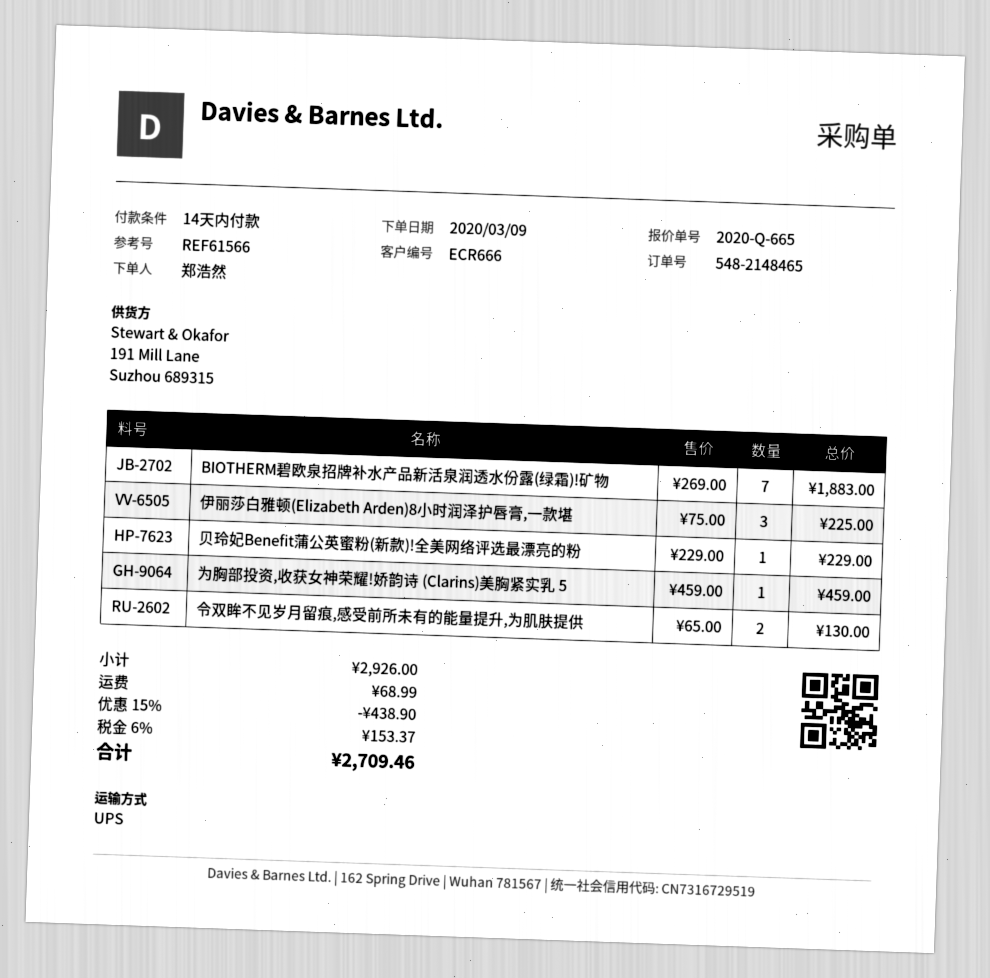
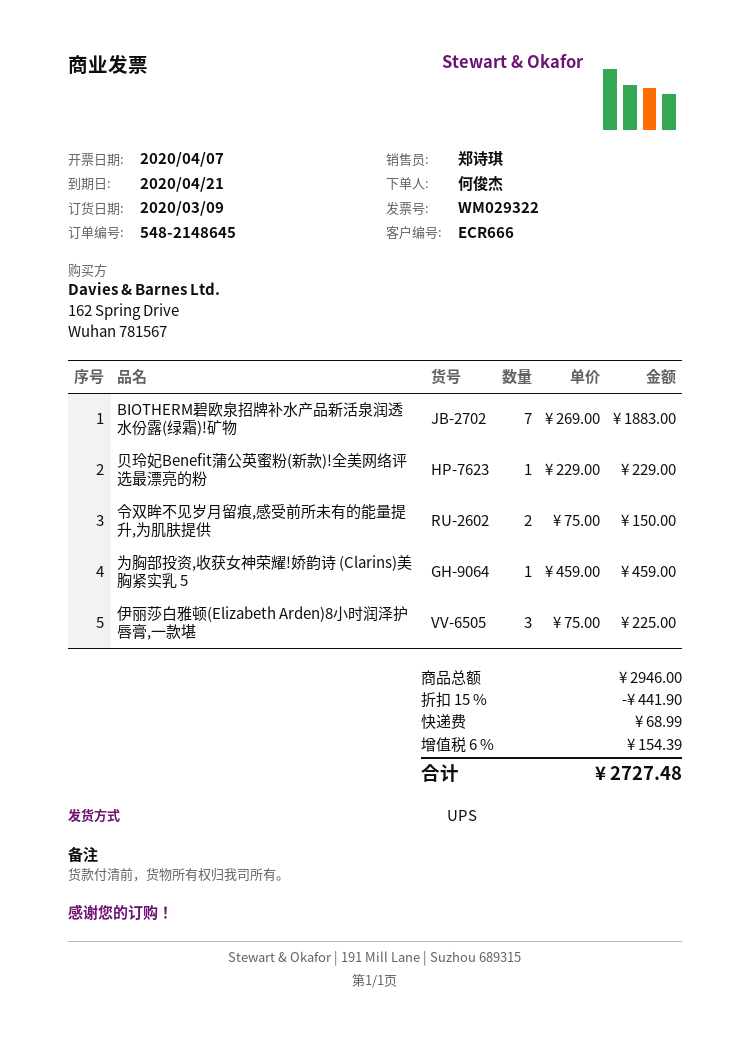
order number: 548-2148465 -> 548-2148645
ordered by: 郑浩然 -> 何俊杰
令双眸不见岁月留痕,感受前所未有的能量提升,为肌肤提供: 2 x 65.00 = 130.00 -> 2 x 75.00 = 150.00
subtotal: 2926.00 -> 2946.00
discount: 15% = 438.90 -> 15% = 441.90
tax: 6% = 153.37 -> 6% = 154.39
total: 2709.46 -> 2727.48

